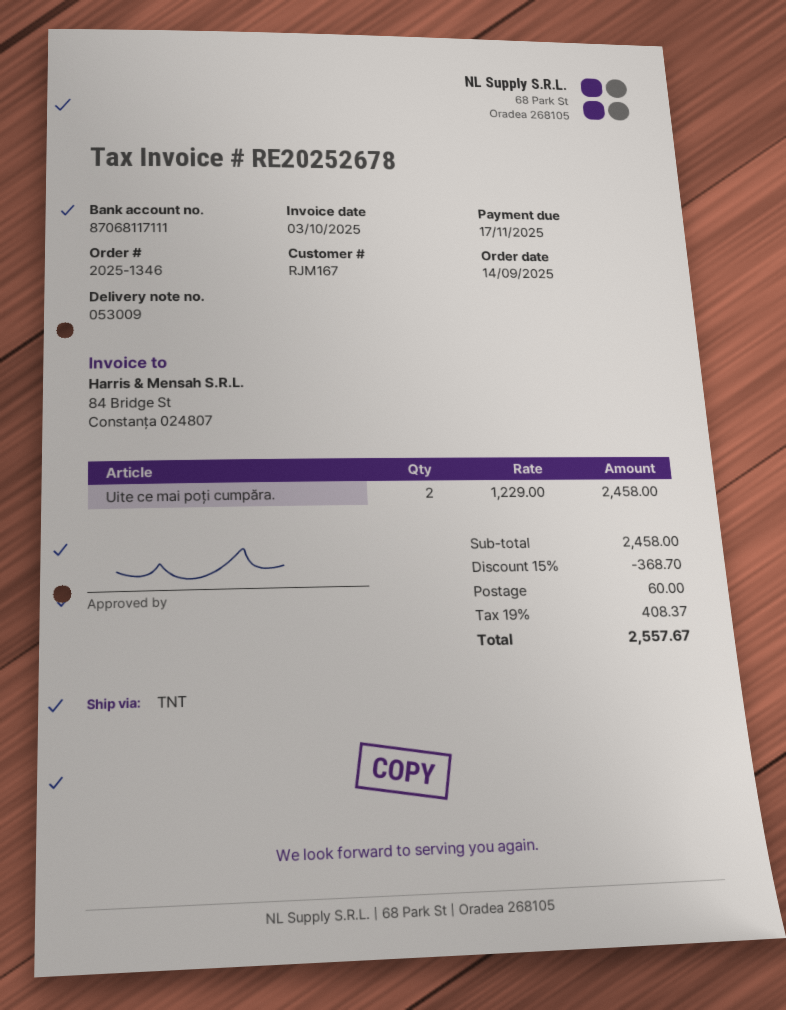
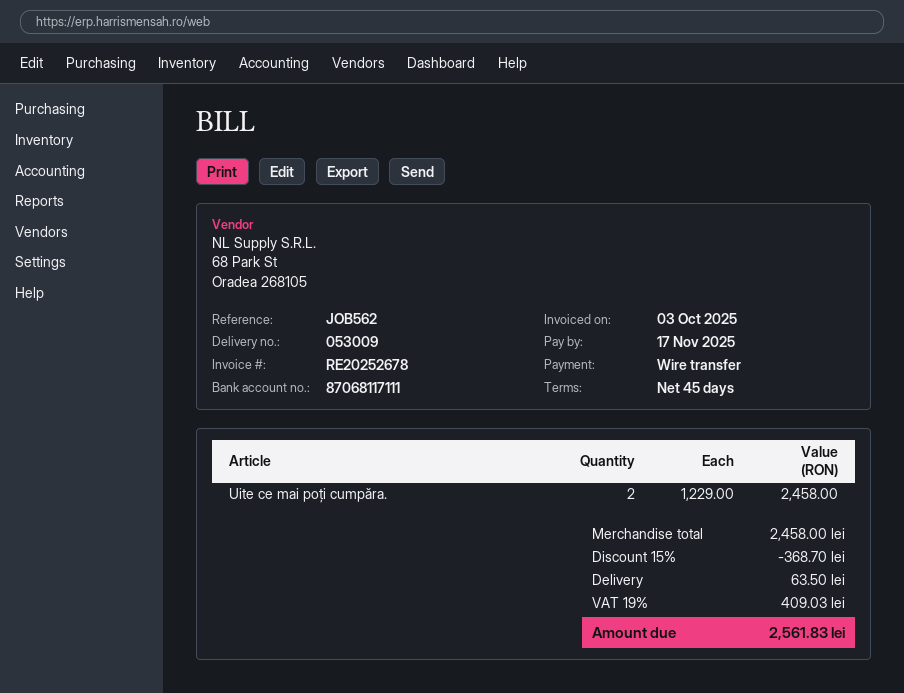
shipping: 60.00 -> 63.50
tax: 19% = 408.37 -> 19% = 409.03
total: 2557.67 -> 2561.83

